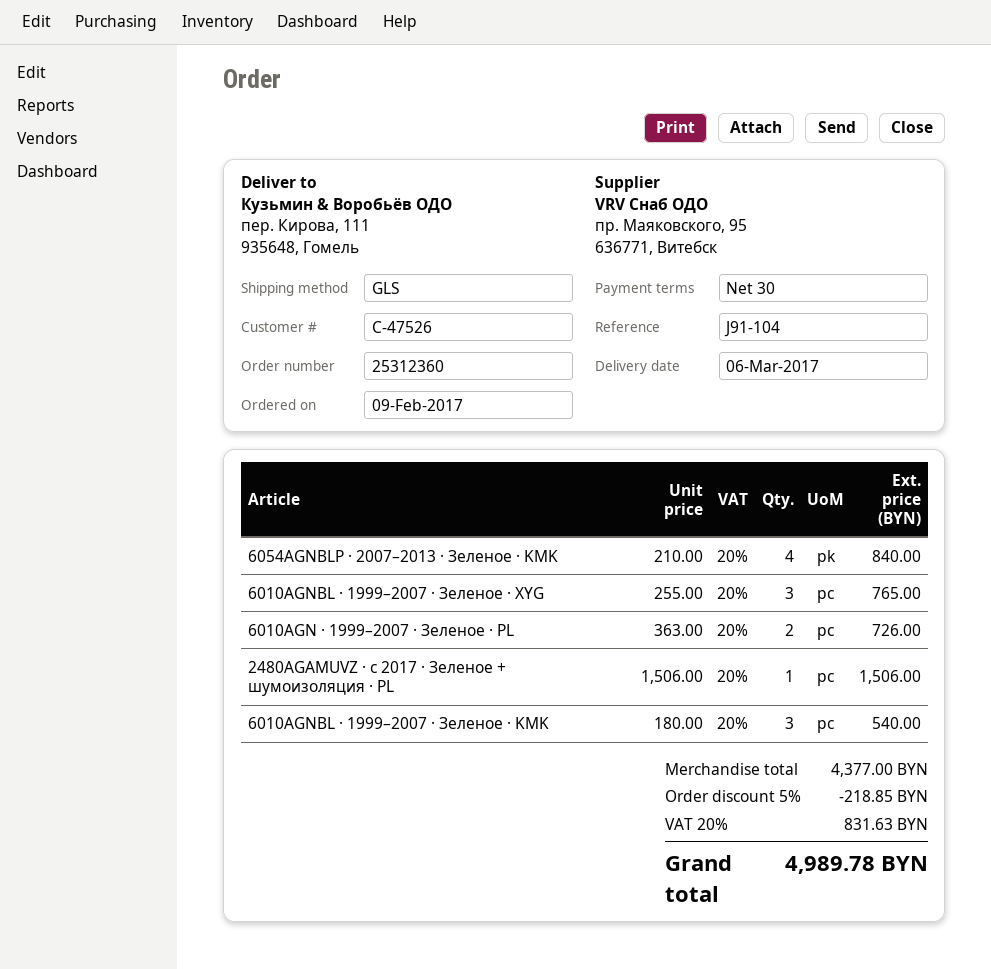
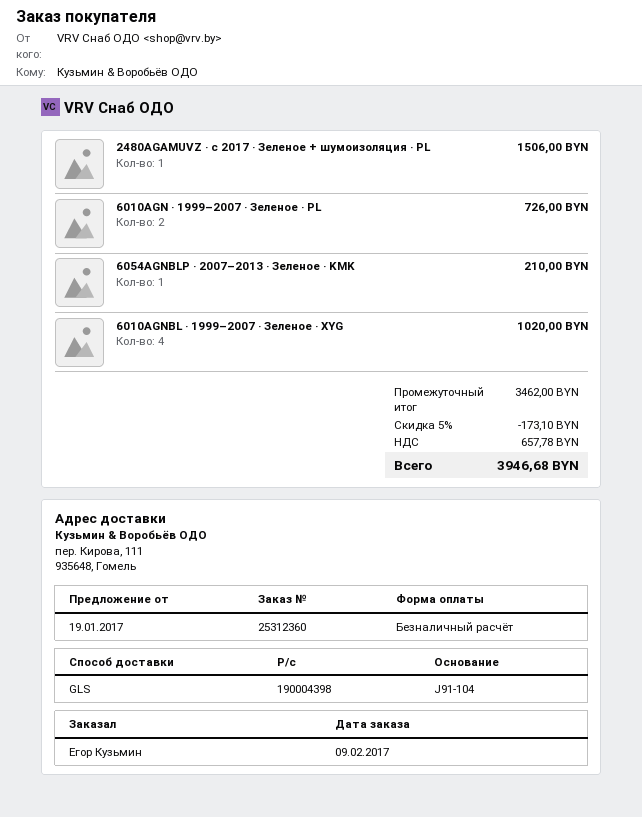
6054AGNBLP · 2007–2013 · Зеленое · KMK: 4 for 840.00 -> 1 for 210.00
6010AGNBL · 1999–2007 · Зеленое · XYG: 3 for 765.00 -> 4 for 1020.00
6010AGNBL · 1999–2007 · Зеленое · KMK: 3 for 540.00 -> none
subtotal: 4377.00 -> 3462.00
discount: 5% = 218.85 -> 5% = 173.10
tax: 831.63 -> 657.78
total: 4989.78 -> 3946.68

